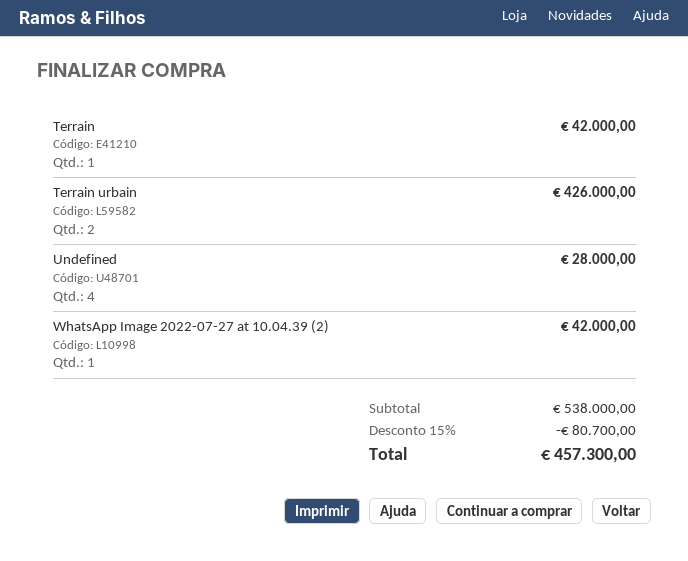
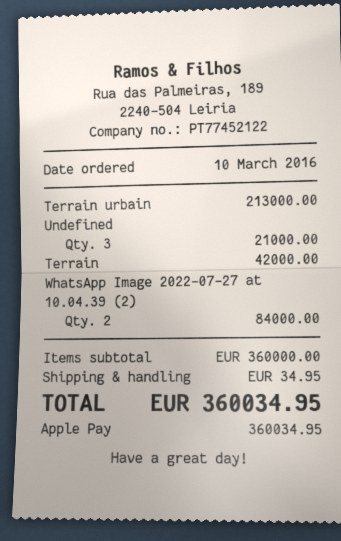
Terrain urbain: 2 for 426000.00 -> 1 for 213000.00
Undefined: 4 for 28000.00 -> 3 for 21000.00
WhatsApp Image 2022-07-27 at 10.04.39 (2): 1 for 42000.00 -> 2 for 84000.00
subtotal: 538000.00 -> 360000.00
discount: 15% = 80700.00 -> none
shipping: none -> 34.95
total: 457300.00 -> 360034.95

